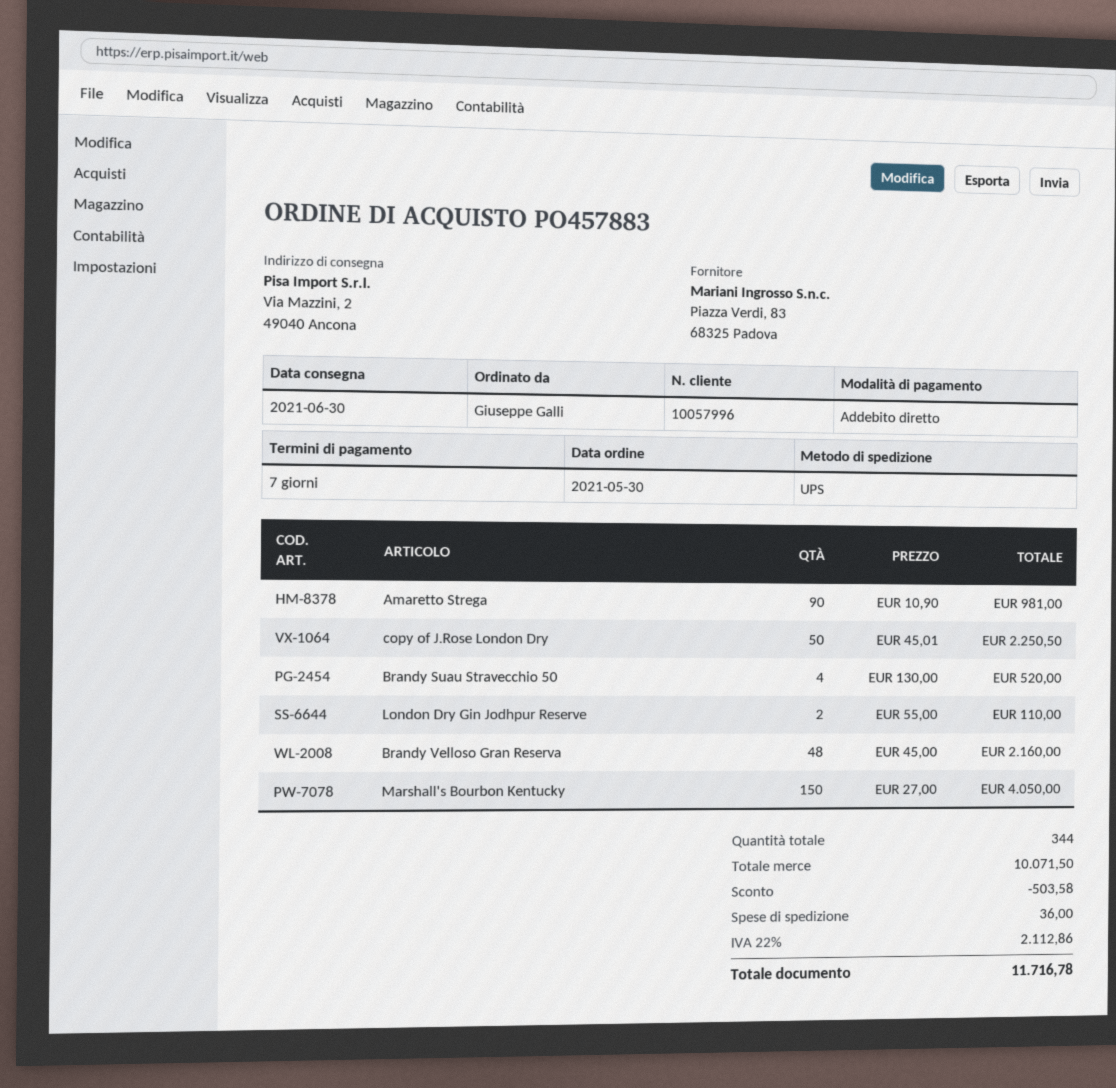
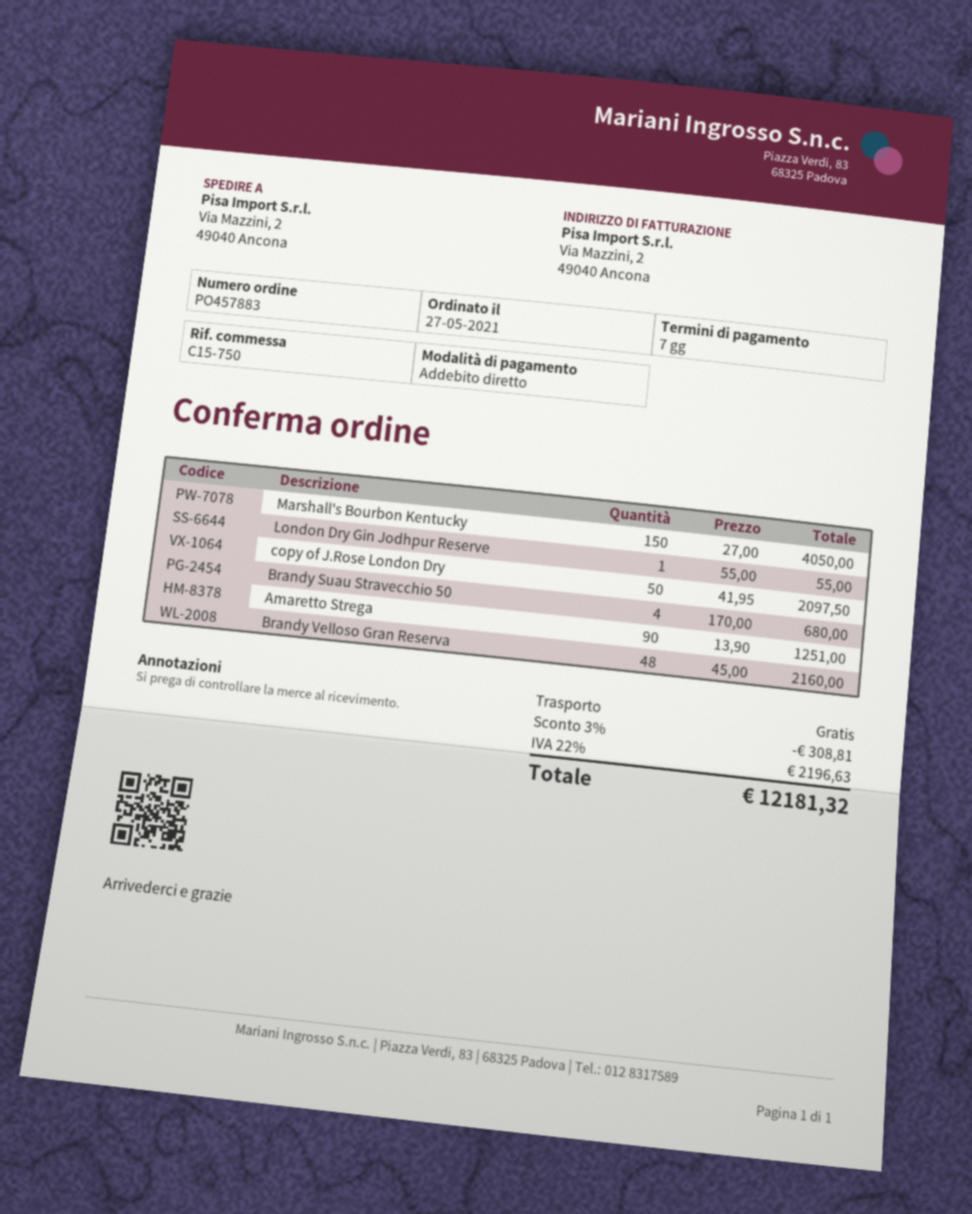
order date: 2021-05-30 -> 2021-05-27
Amaretto Strega: 90 x 10.90 = 981.00 -> 90 x 13.90 = 1251.00
copy of J.Rose London Dry: 50 x 45.01 = 2250.50 -> 50 x 41.95 = 2097.50
Brandy Suau Stravecchio 50: 4 x 130.00 = 520.00 -> 4 x 170.00 = 680.00
London Dry Gin Jodhpur Reserve: 2 x 55.00 = 110.00 -> 1 x 55.00 = 55.00
discount: 503.58 -> 308.81
shipping: 36.00 -> 0.00
tax: 22% = 2112.86 -> 22% = 2196.63
total: 11716.78 -> 12181.32

